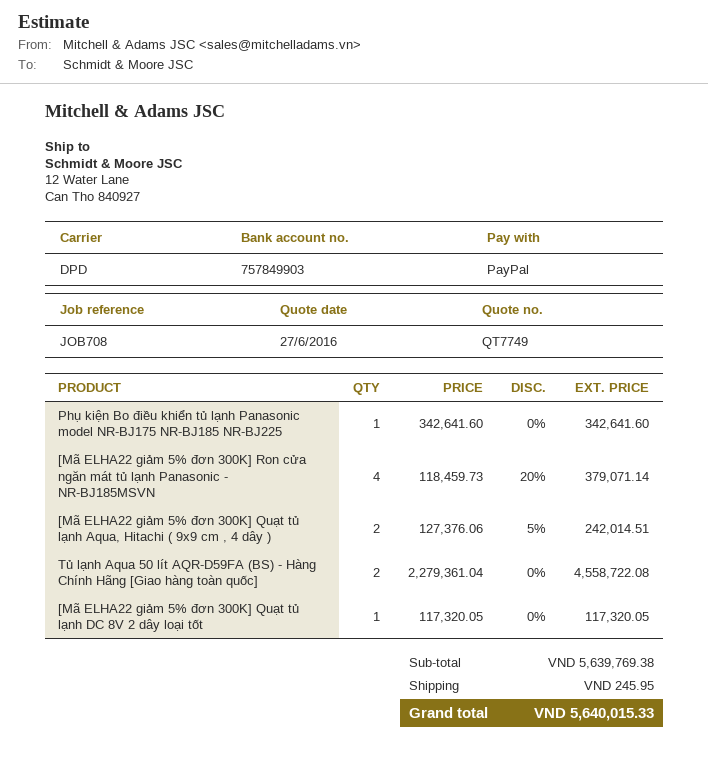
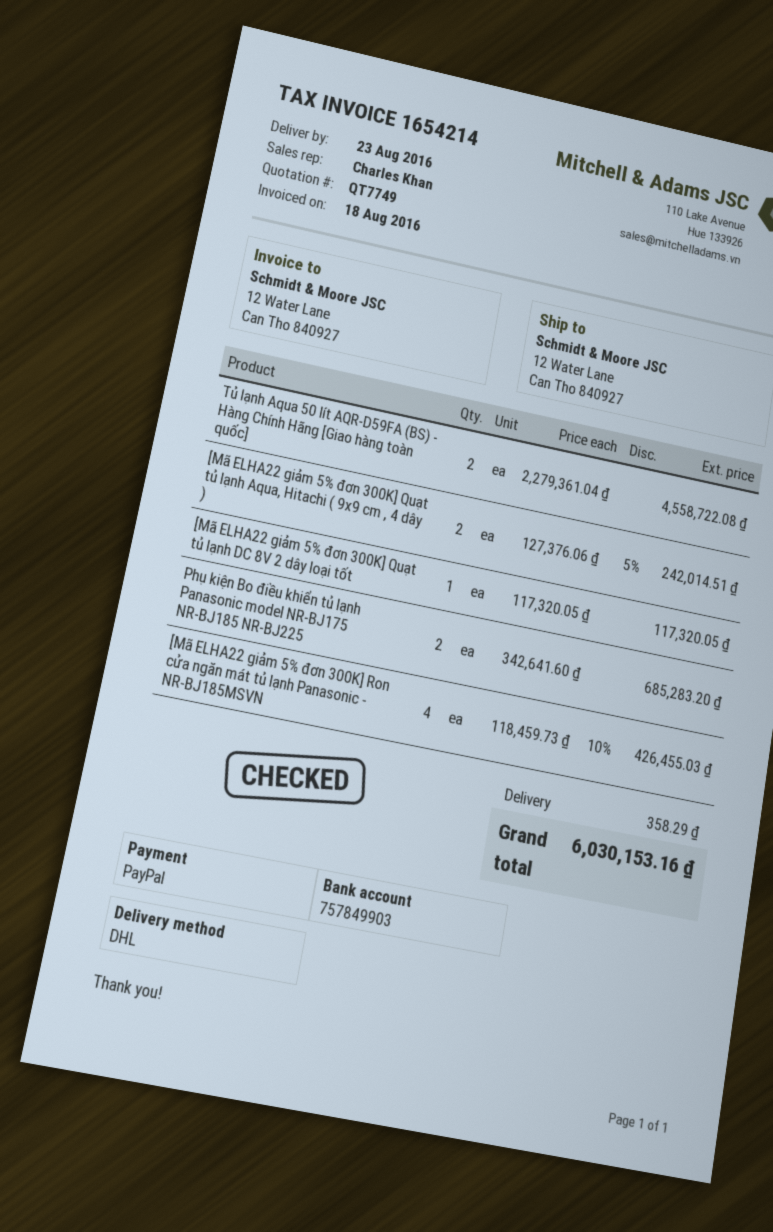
shipping method: DPD -> DHL
Phụ kiện Bo điều khiển tủ lạnh Panasonic model NR-BJ175 NR-BJ185 NR-BJ225: 1 x 342641.60 = 342641.60 -> 2 x 342641.60 = 685283.20
[Mã ELHA22 giảm 5% đơn 300K] Ron cửa ngăn mát tủ lạnh Panasonic - NR-BJ185MSVN: 4 x 118459.73 - 20% = 379071.14 -> 4 x 118459.73 - 10% = 426455.03
shipping: 245.95 -> 358.29
total: 5640015.33 -> 6030153.16

